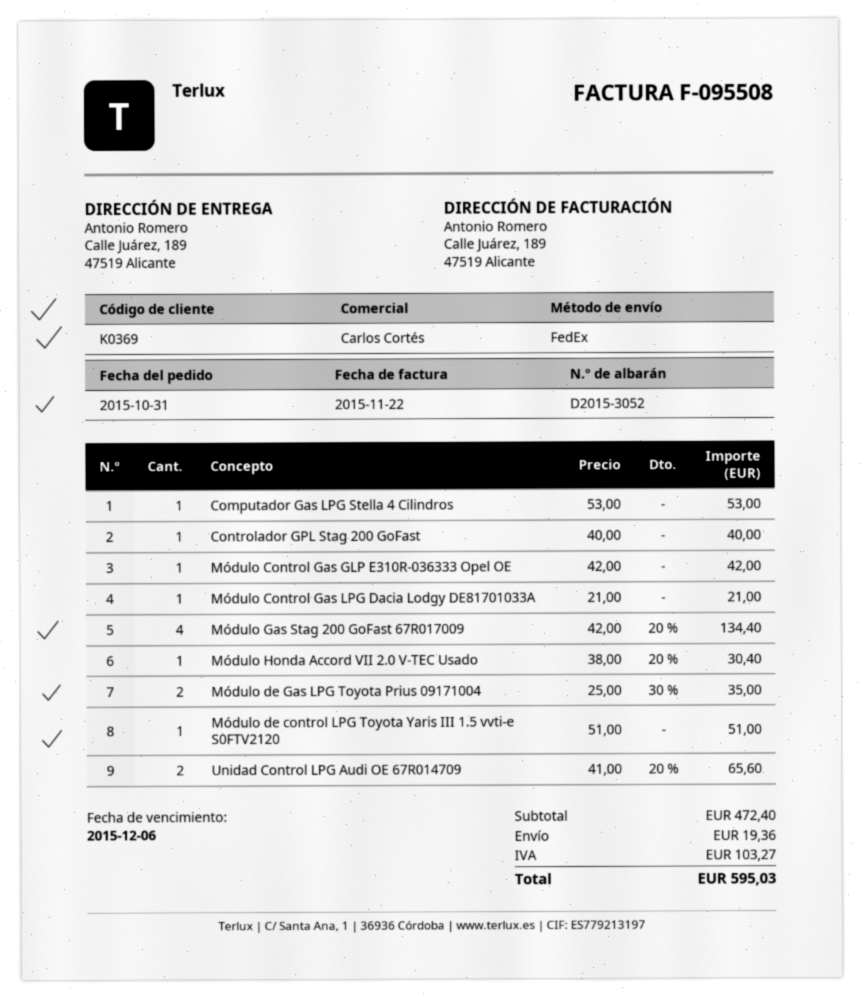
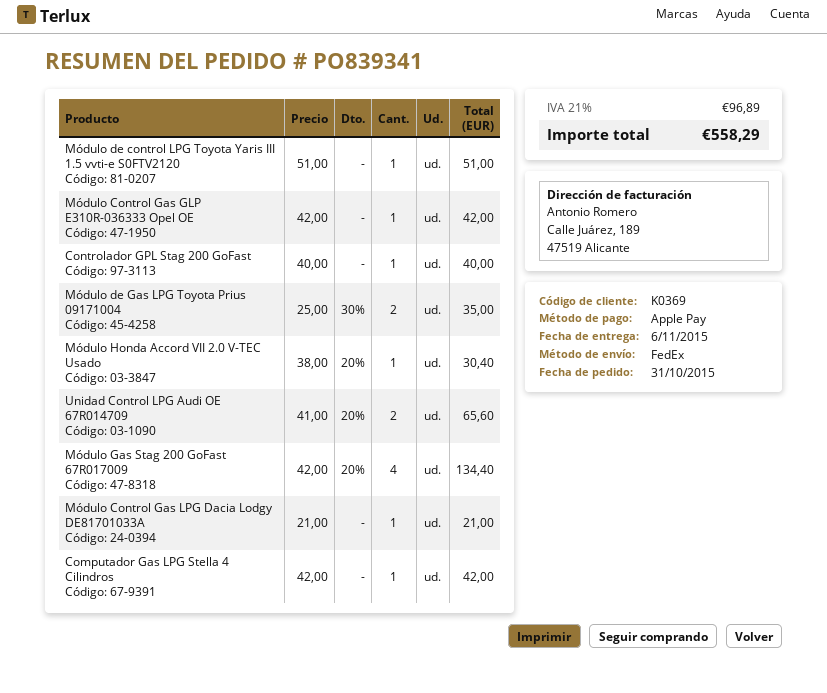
Computador Gas LPG Stella 4 Cilindros: 1 x 53.00 = 53.00 -> 1 x 42.00 = 42.00
shipping: 19.36 -> none
tax: 103.27 -> 96.89
total: 595.03 -> 558.29

